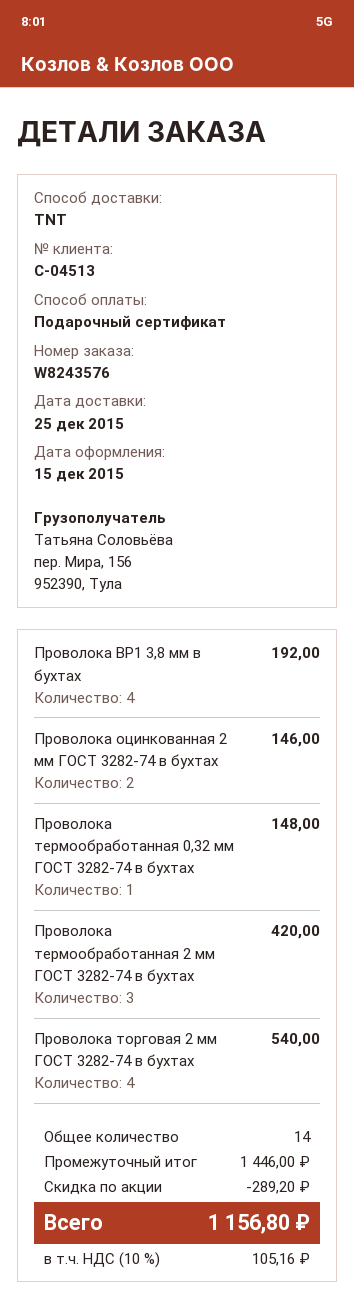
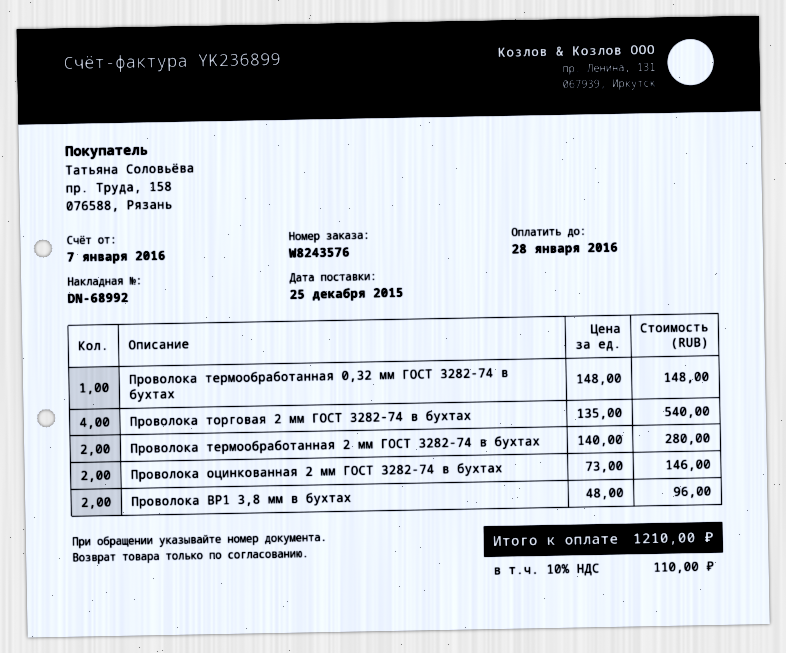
Проволока ВР1 3,8 мм в бухтах: 4 for 192.00 -> 2 for 96.00
Проволока термообработанная 2 мм ГОСТ 3282-74 в бухтах: 3 for 420.00 -> 2 for 280.00
discount: 289.20 -> none
tax: 10% = 105.16 -> 10% = 110.00
total: 1156.80 -> 1210.00

